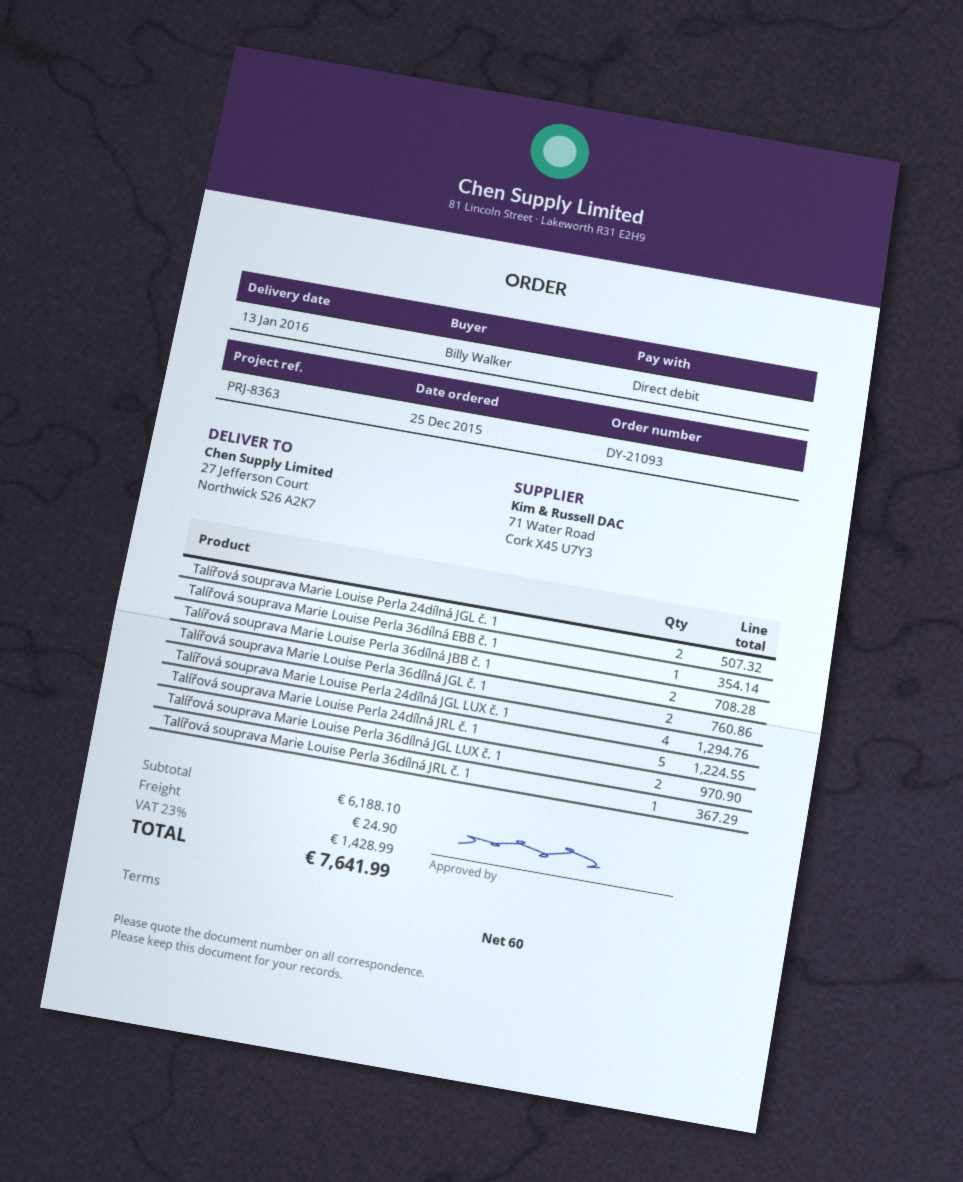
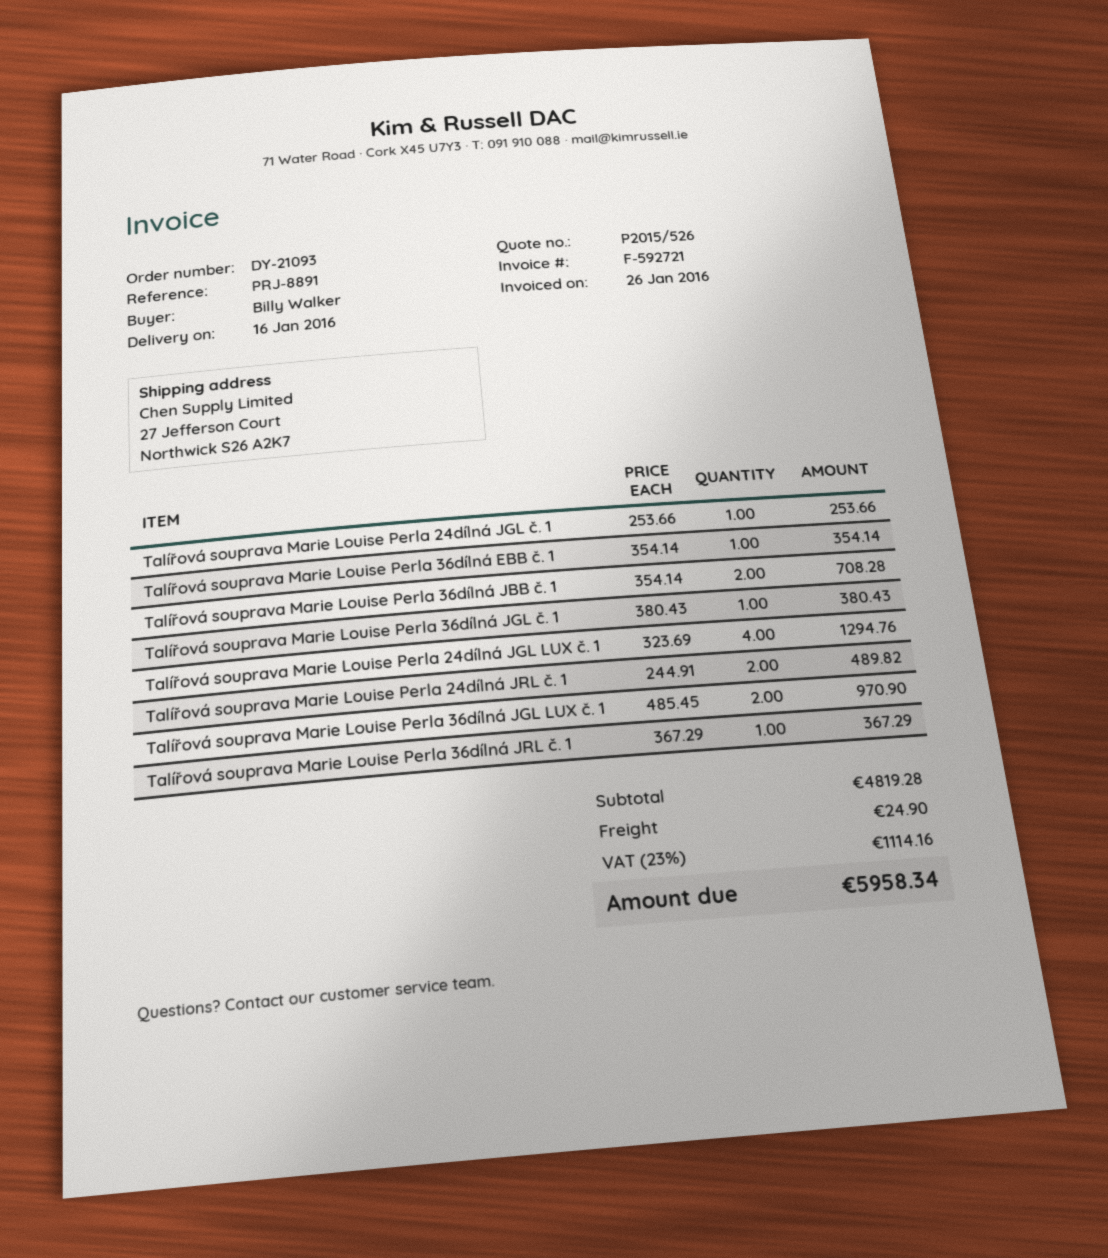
delivery date: 2016-01-13 -> 2016-01-16
reference: PRJ-8363 -> PRJ-8891
Talířová souprava Marie Louise Perla 24dílná JGL č. 1: 2 for 507.32 -> 1 for 253.66
Talířová souprava Marie Louise Perla 36dílná JGL č. 1: 2 for 760.86 -> 1 for 380.43
Talířová souprava Marie Louise Perla 24dílná JRL č. 1: 5 for 1224.55 -> 2 for 489.82
subtotal: 6188.10 -> 4819.28
tax: 23% = 1428.99 -> 23% = 1114.16
total: 7641.99 -> 5958.34

